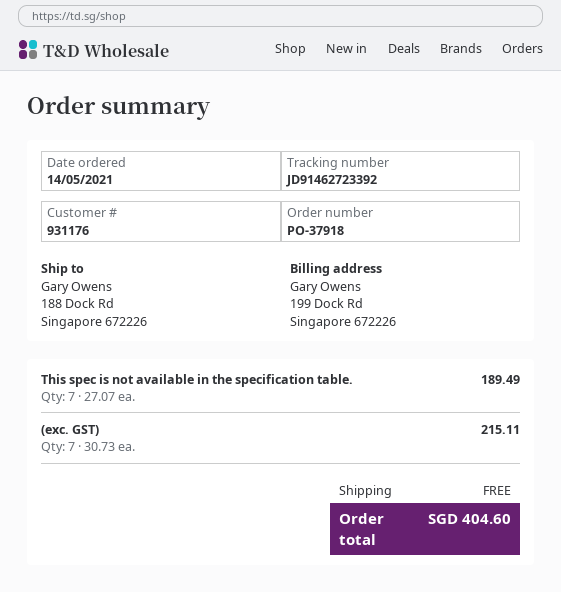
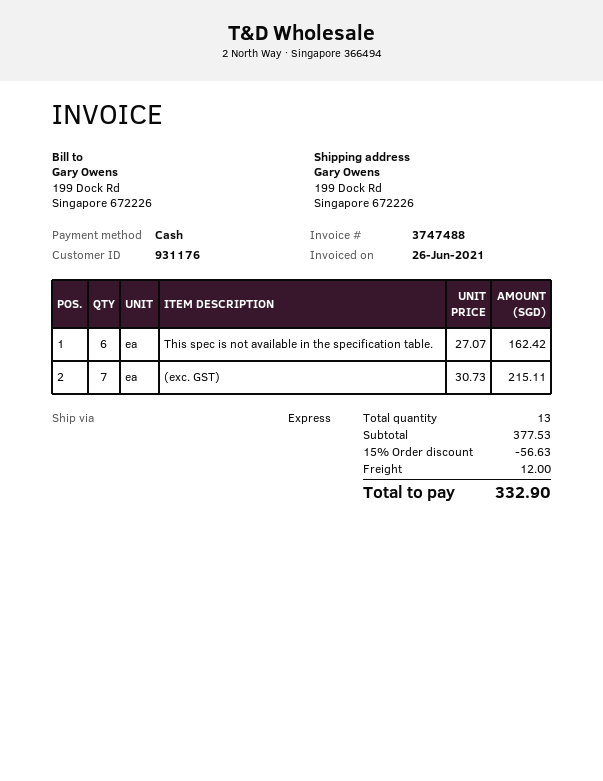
ship to: 188 Dock Rd, Singapore 672226 -> 199 Dock Rd, Singapore 672226
This spec is not available in the specification table.: 7 x 27.07 = 189.49 -> 6 x 27.07 = 162.42
discount: none -> 15% = 56.63
shipping: 0.00 -> 12.00
total: 404.60 -> 332.90

